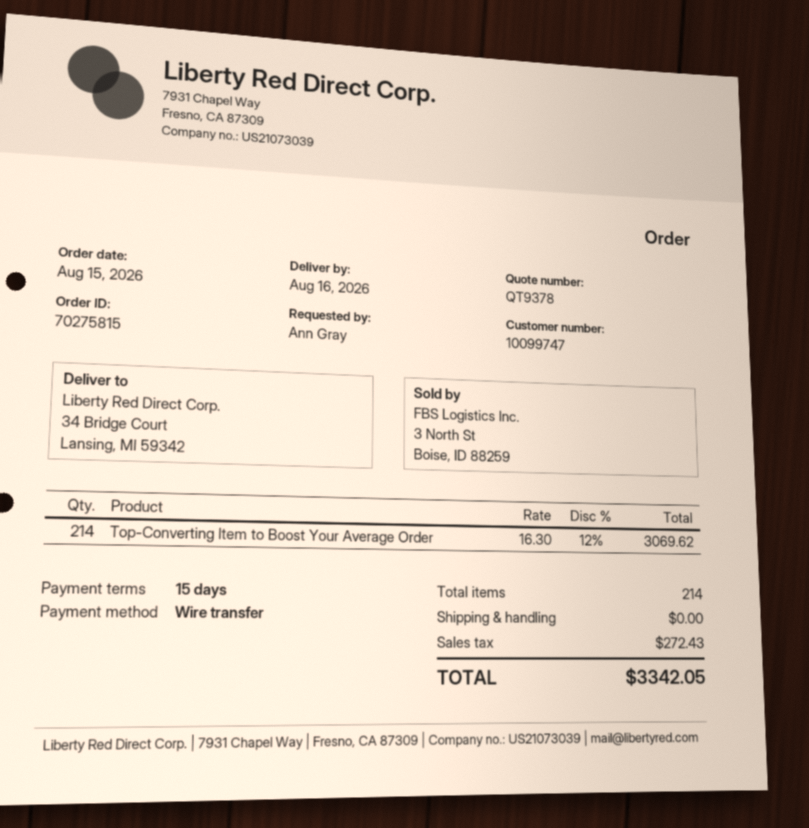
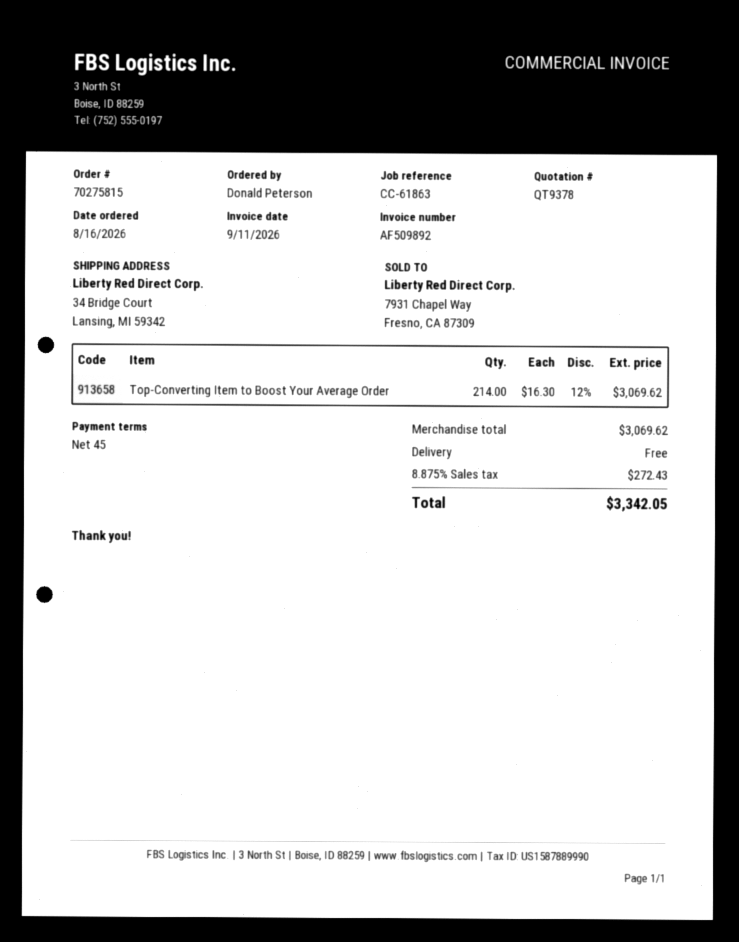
order date: 2026-08-15 -> 2026-08-16
payment terms: 15 days -> 45 days
ordered by: Ann Gray -> Donald Peterson

